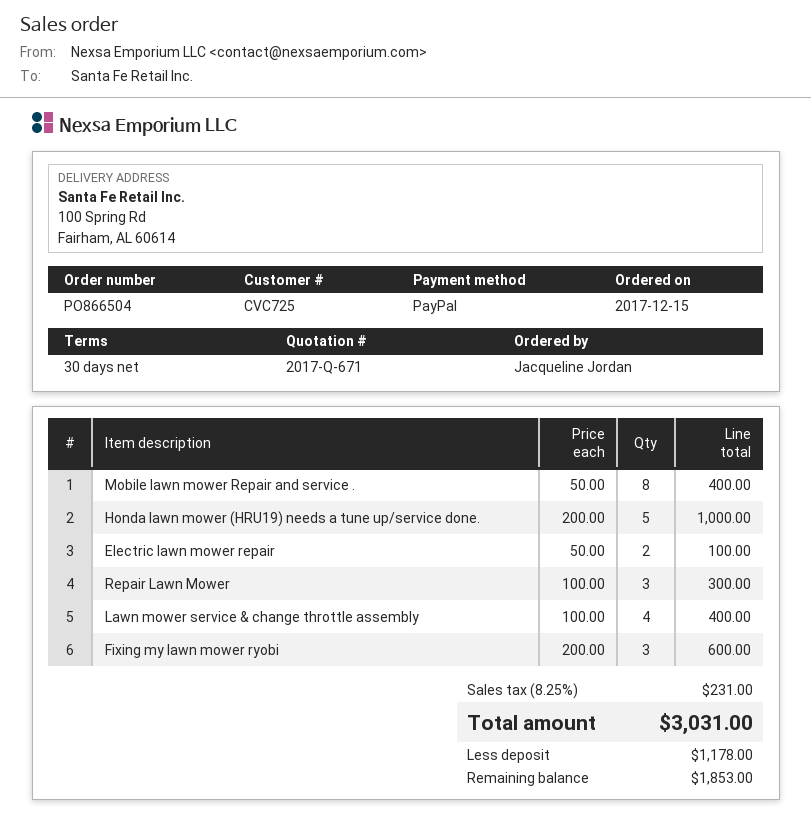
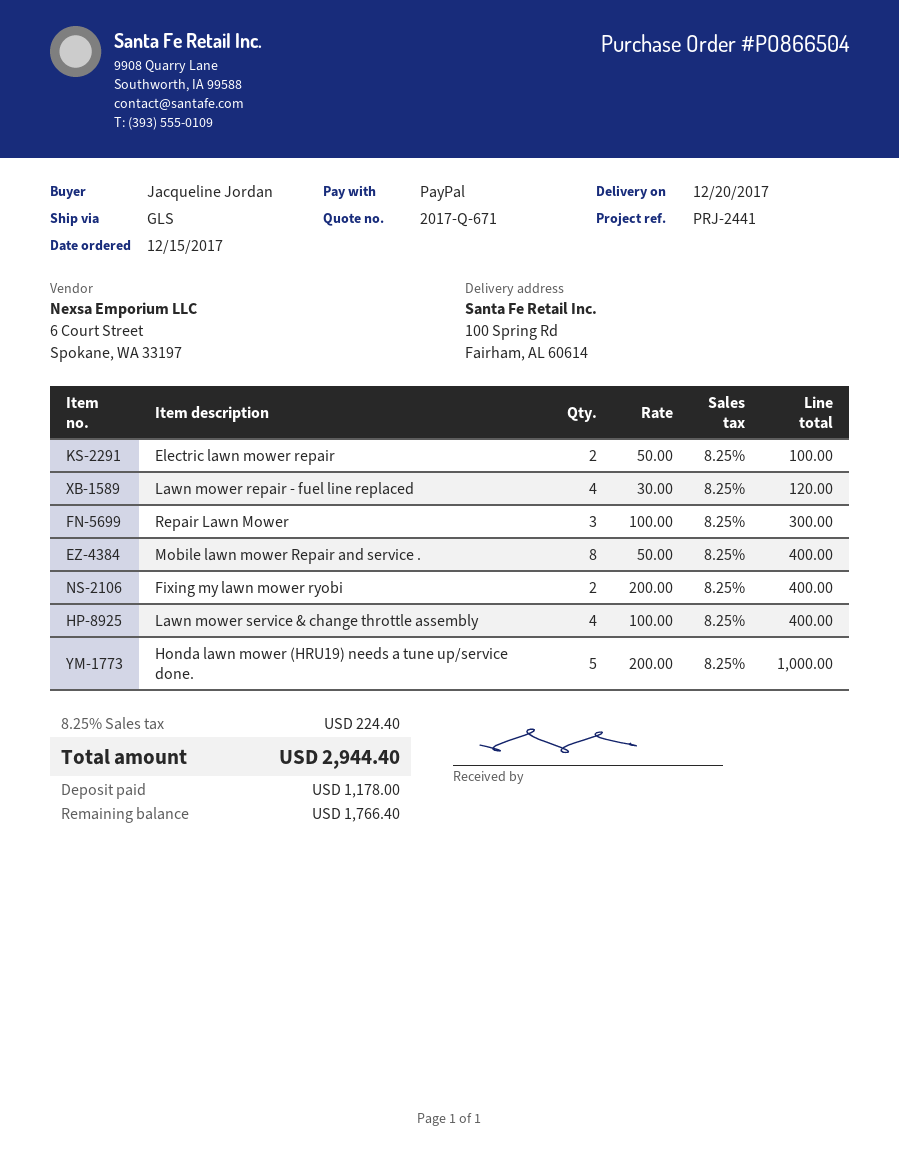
Fixing my lawn mower ryobi: 3 x 200.00 = 600.00 -> 2 x 200.00 = 400.00
Lawn mower repair - fuel line replaced: none -> 4 x 30.00 = 120.00
tax: 8.25% = 231.00 -> 8.25% = 224.40
total: 3031.00 -> 2944.40
balance: 1853.00 -> 1766.40

